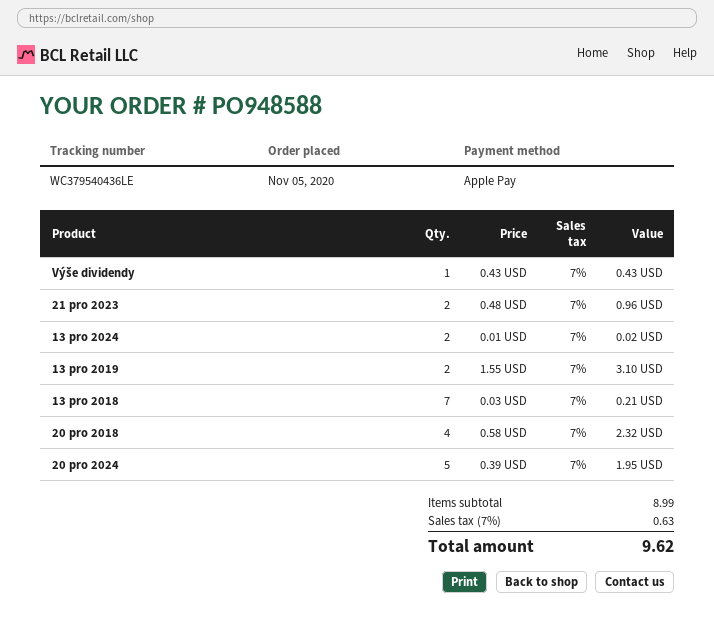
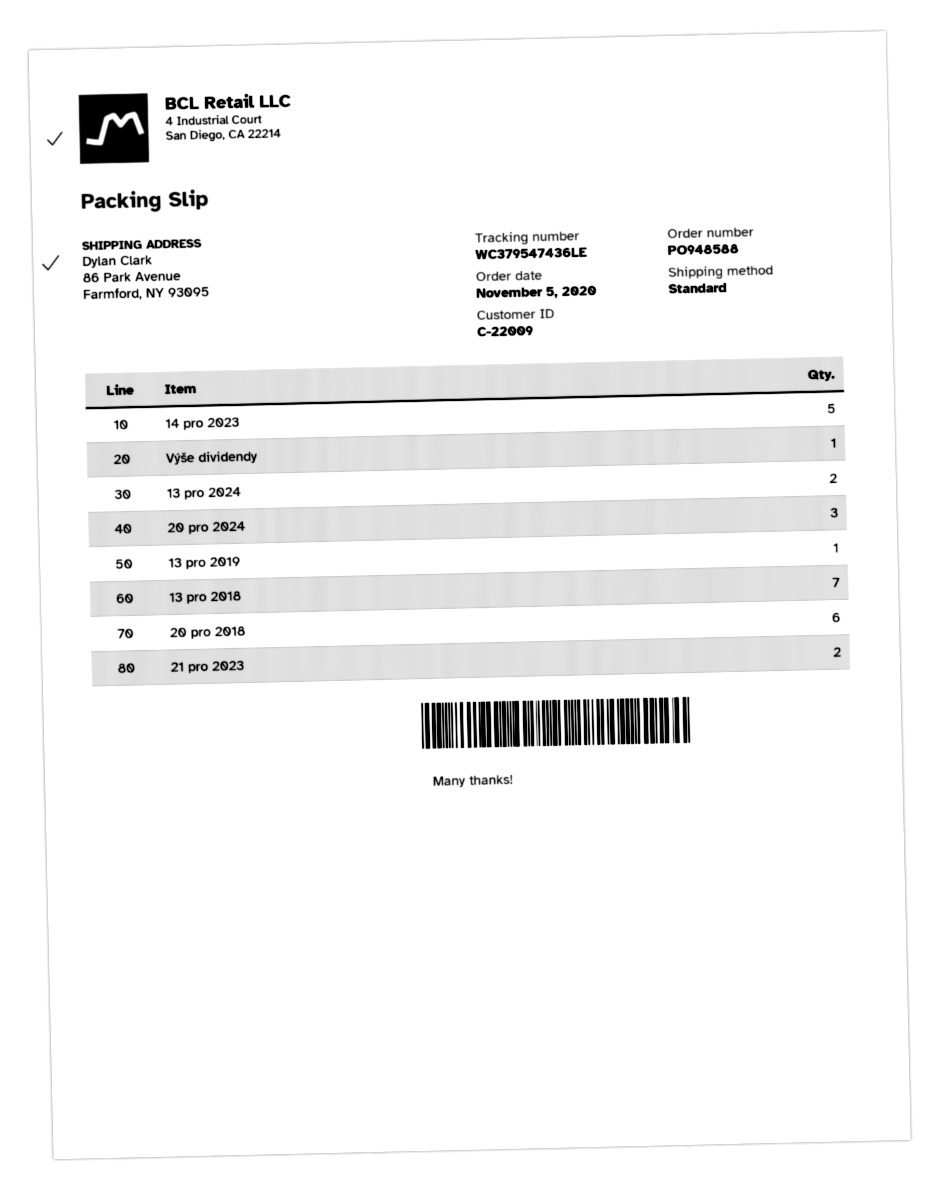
tracking number: WC379540436LE -> WC379547436LE
13 pro 2019: 2 -> 1
20 pro 2018: 4 -> 6
20 pro 2024: 5 -> 3
14 pro 2023: none -> 5

